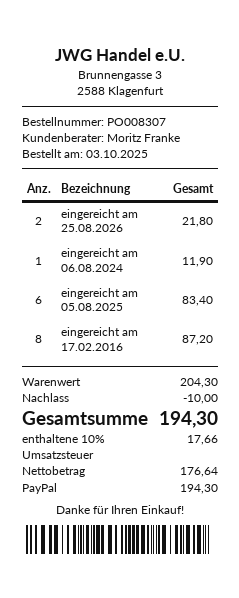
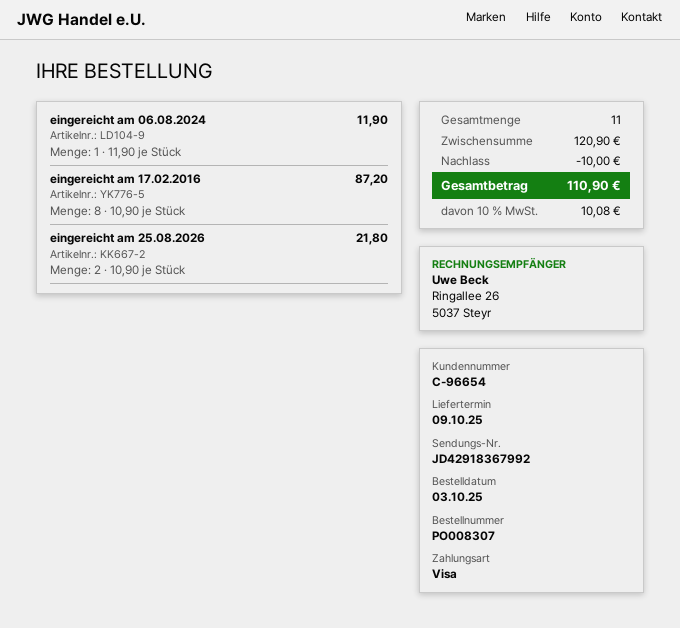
payment method: PayPal -> Visa
eingereicht am 05.08.2025: 6 for 83.40 -> none
subtotal: 204.30 -> 120.90
tax: 10% = 17.66 -> 10% = 10.08
total: 194.30 -> 110.90

